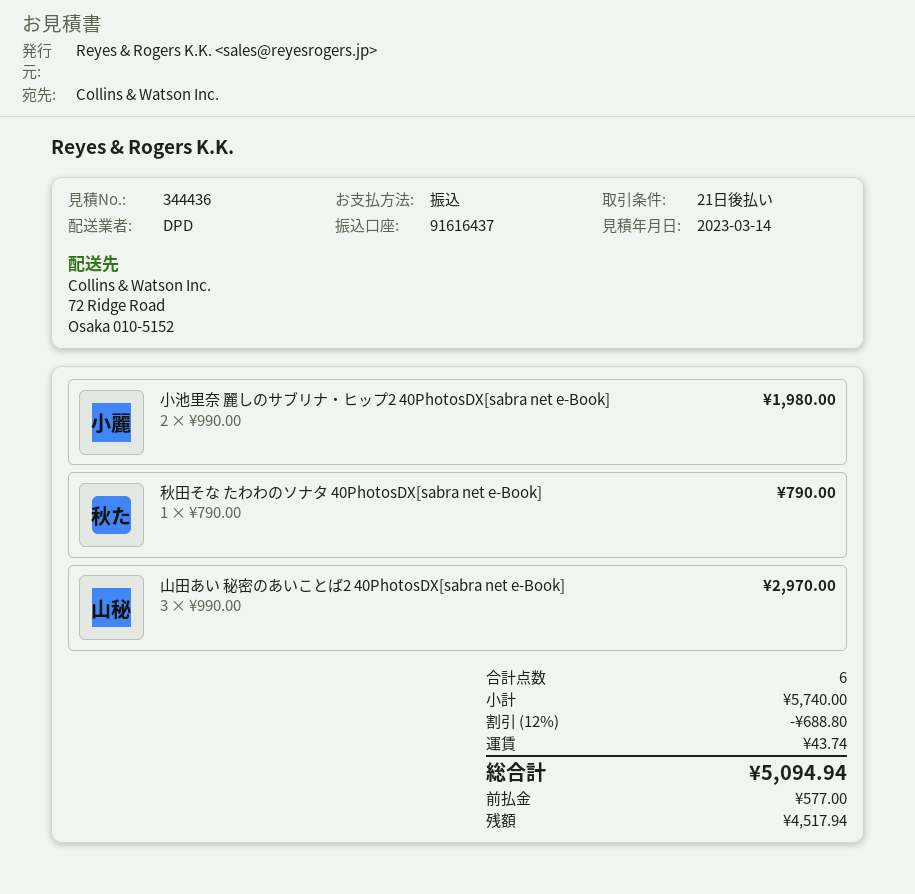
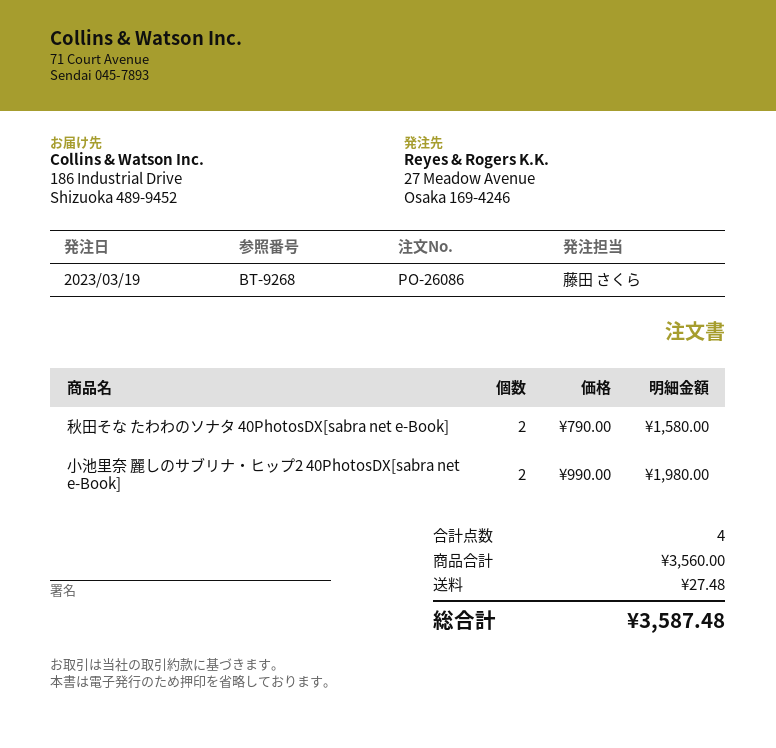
ship to: 72 Ridge Road, Osaka 010-5152 -> 186 Industrial Drive, Shizuoka 489-9452
秋田そな たわわのソナタ 40PhotosDX[sabra net e-Book]: 1 x 790.00 = 790.00 -> 2 x 790.00 = 1580.00
山田あい 秘密のあいことば2 40PhotosDX[sabra net e-Book]: 3 x 990.00 = 2970.00 -> none
total quantity: 6 -> 4
subtotal: 5740.00 -> 3560.00
discount: 12% = 688.80 -> none
shipping: 43.74 -> 27.48
total: 5094.94 -> 3587.48

